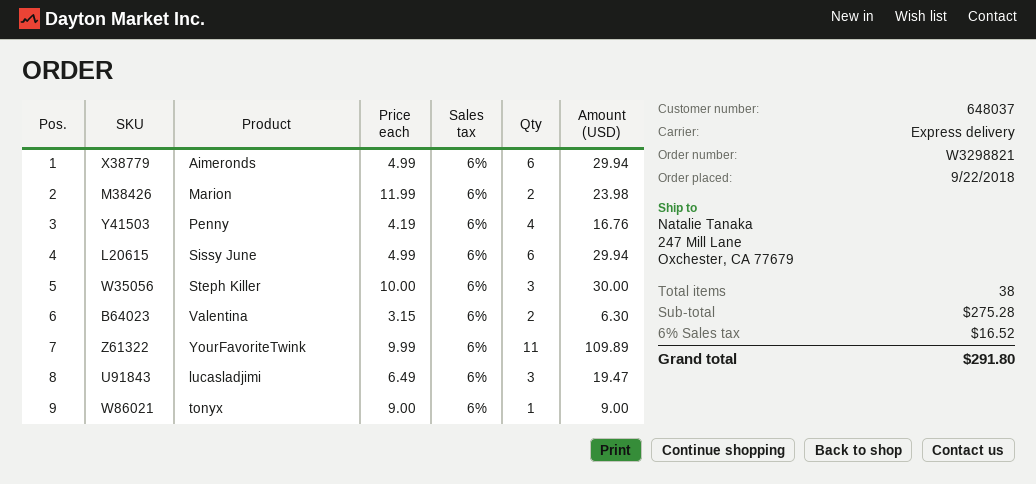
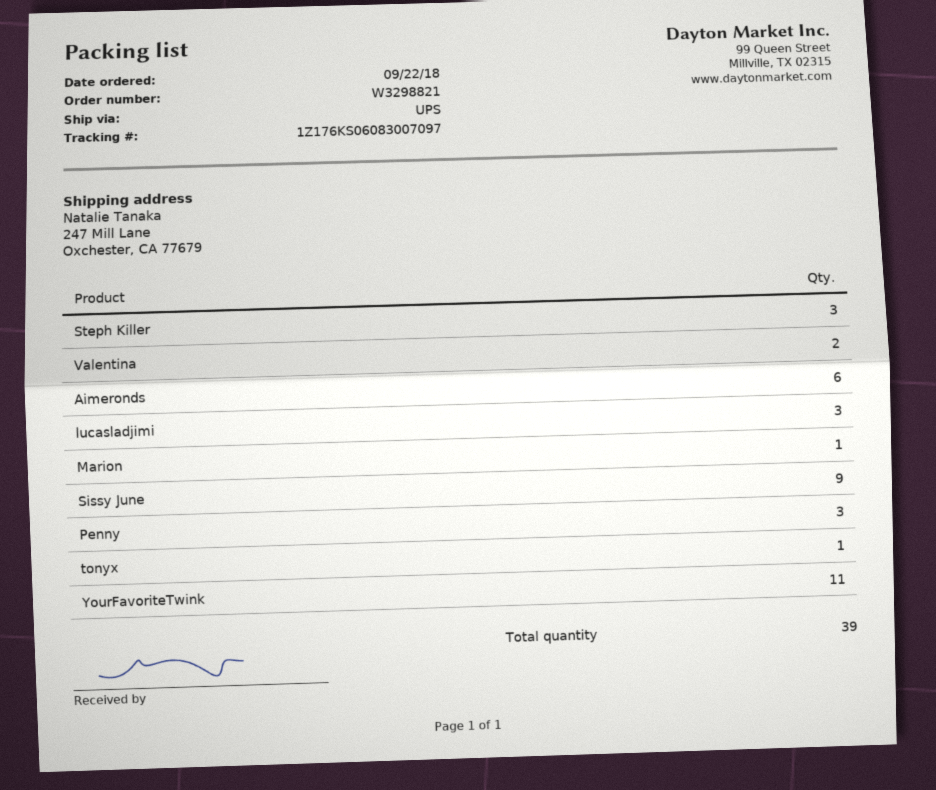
shipping method: express -> UPS
Marion: 2 -> 1
Penny: 4 -> 3
Sissy June: 6 -> 9
total quantity: 38 -> 39

